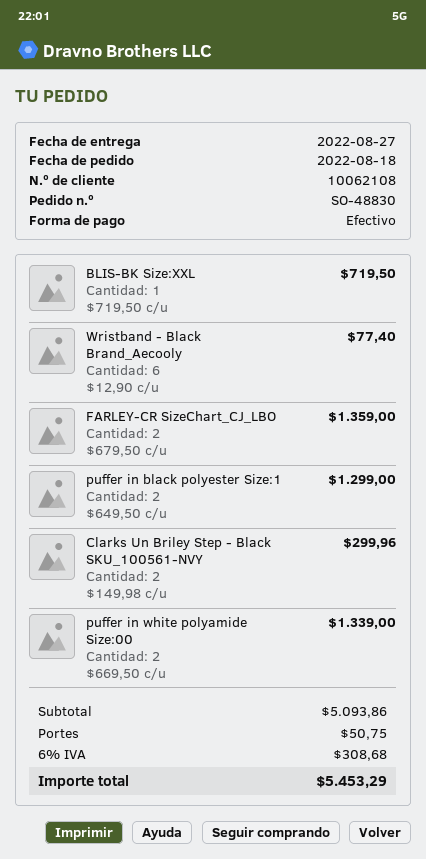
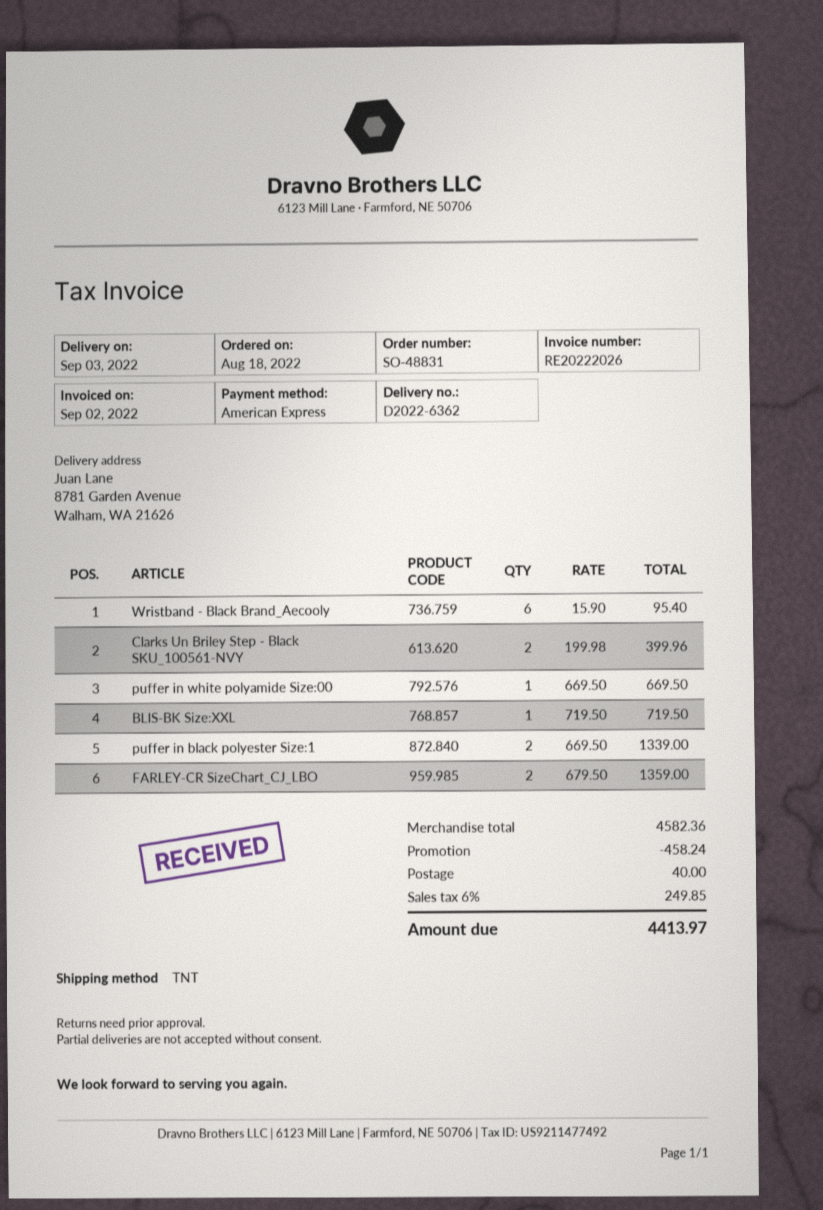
order number: SO-48830 -> SO-48831
delivery date: 2022-08-27 -> 2022-09-03
payment method: cash -> American Express
Wristband - Black Brand_Aecooly: 6 x 12.90 = 77.40 -> 6 x 15.90 = 95.40
puffer in black polyester Size:1: 2 x 649.50 = 1299.00 -> 2 x 669.50 = 1339.00
Clarks Un Briley Step - Black SKU_100561-NVY: 2 x 149.98 = 299.96 -> 2 x 199.98 = 399.96
puffer in white polyamide Size:00: 2 x 669.50 = 1339.00 -> 1 x 669.50 = 669.50
subtotal: 5093.86 -> 4582.36
discount: none -> 458.24
shipping: 50.75 -> 40.00
tax: 6% = 308.68 -> 6% = 249.85
total: 5453.29 -> 4413.97

